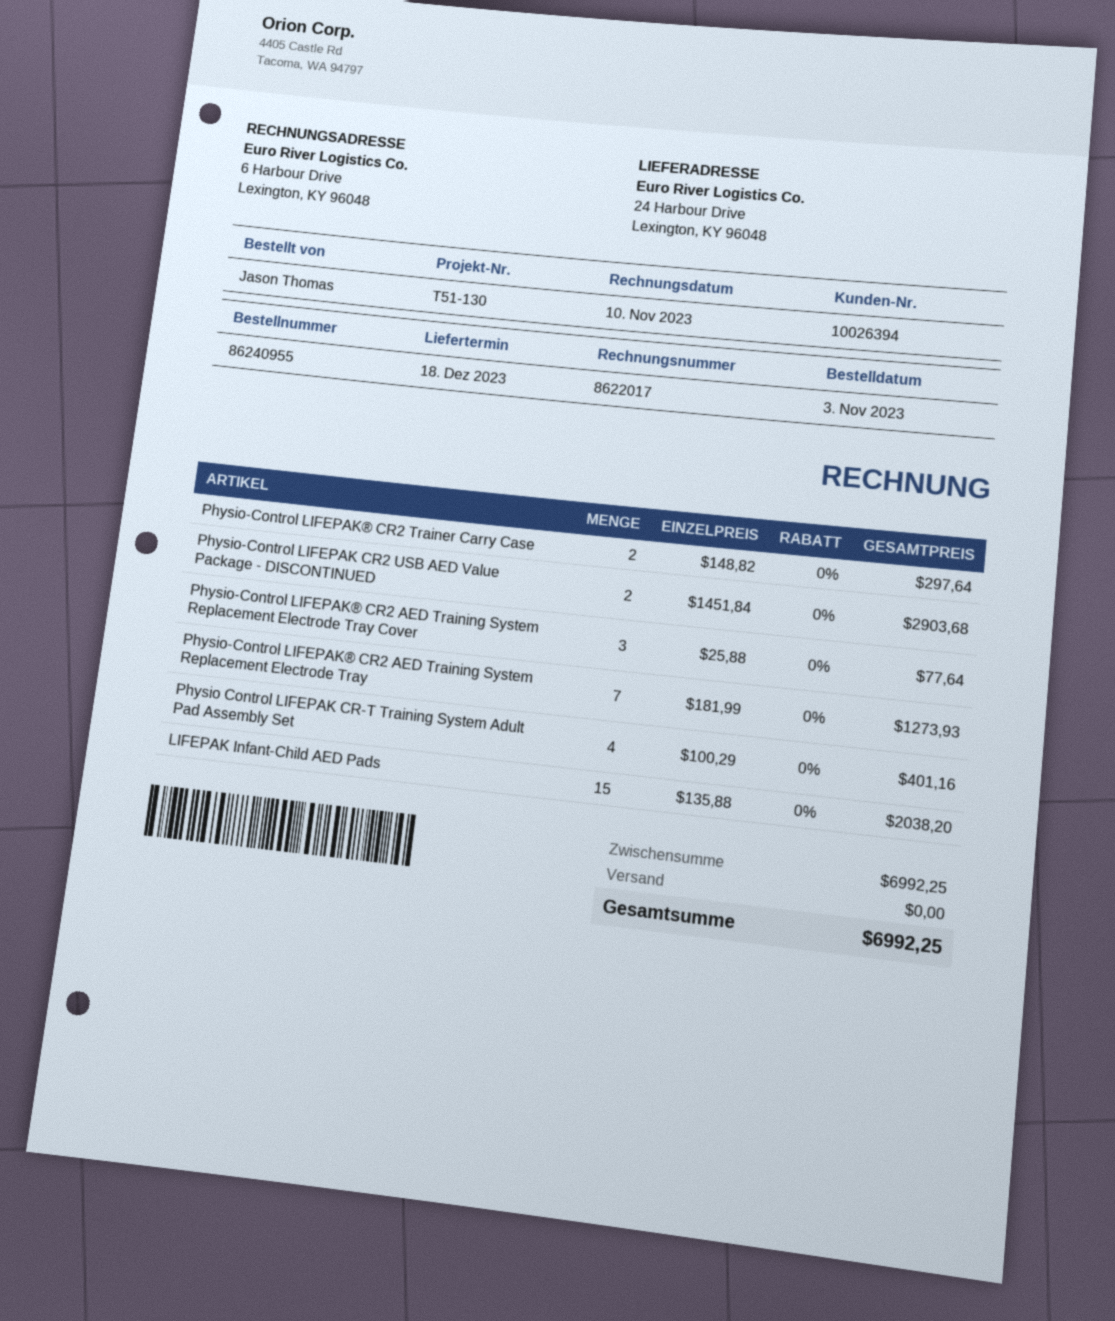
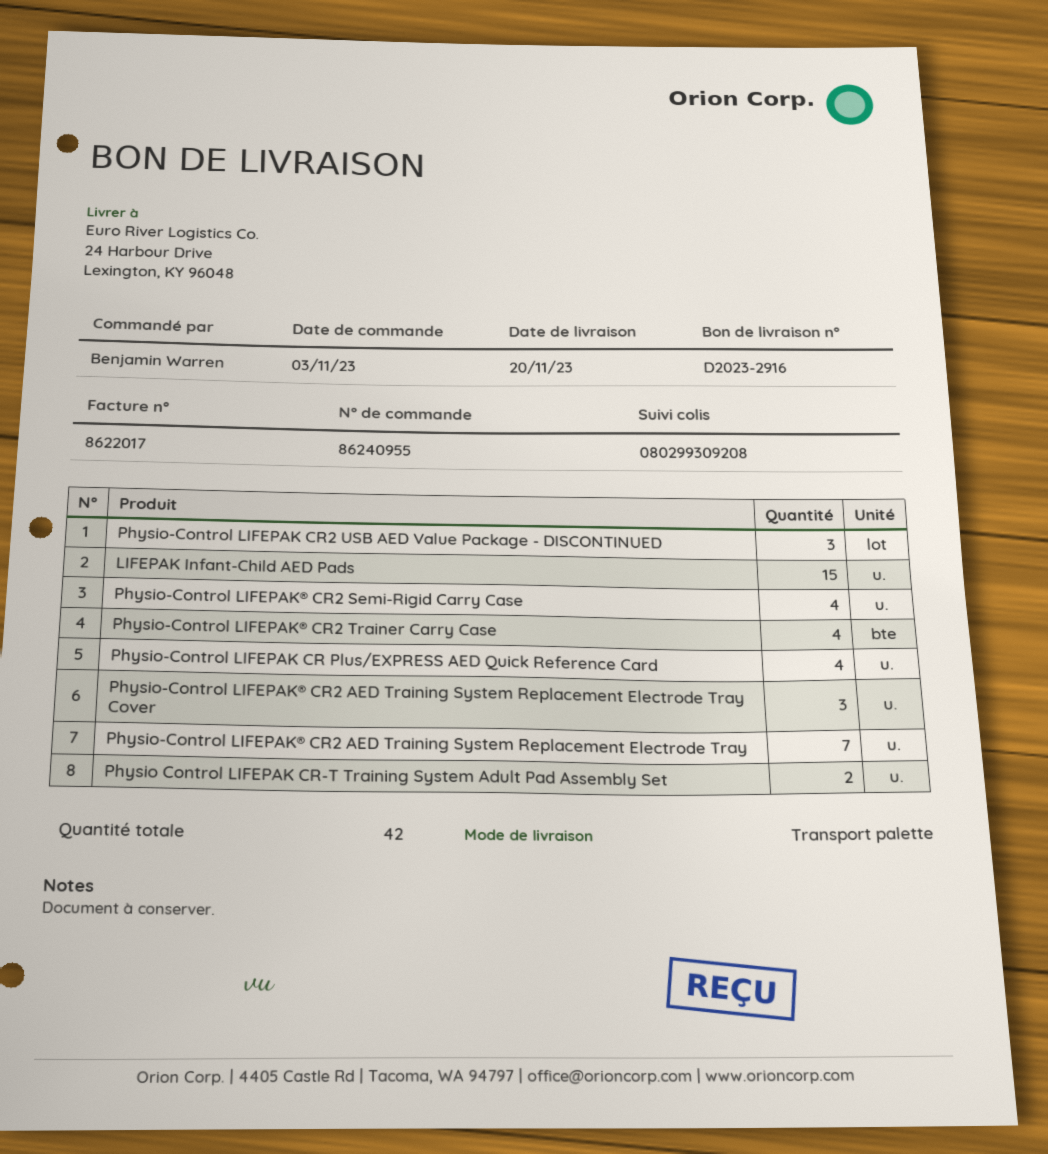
delivery date: 2023-12-18 -> 2023-11-20
ordered by: Jason Thomas -> Benjamin Warren
Physio-Control LIFEPAK® CR2 Trainer Carry Case: 2 -> 4
Physio-Control LIFEPAK CR2 USB AED Value Package - DISCONTINUED: 2 -> 3
Physio Control LIFEPAK CR-T Training System Adult Pad Assembly Set: 4 -> 2
Physio-Control LIFEPAK® CR2 Semi-Rigid Carry Case: none -> 4
Physio-Control LIFEPAK CR Plus/EXPRESS AED Quick Reference Card: none -> 4

